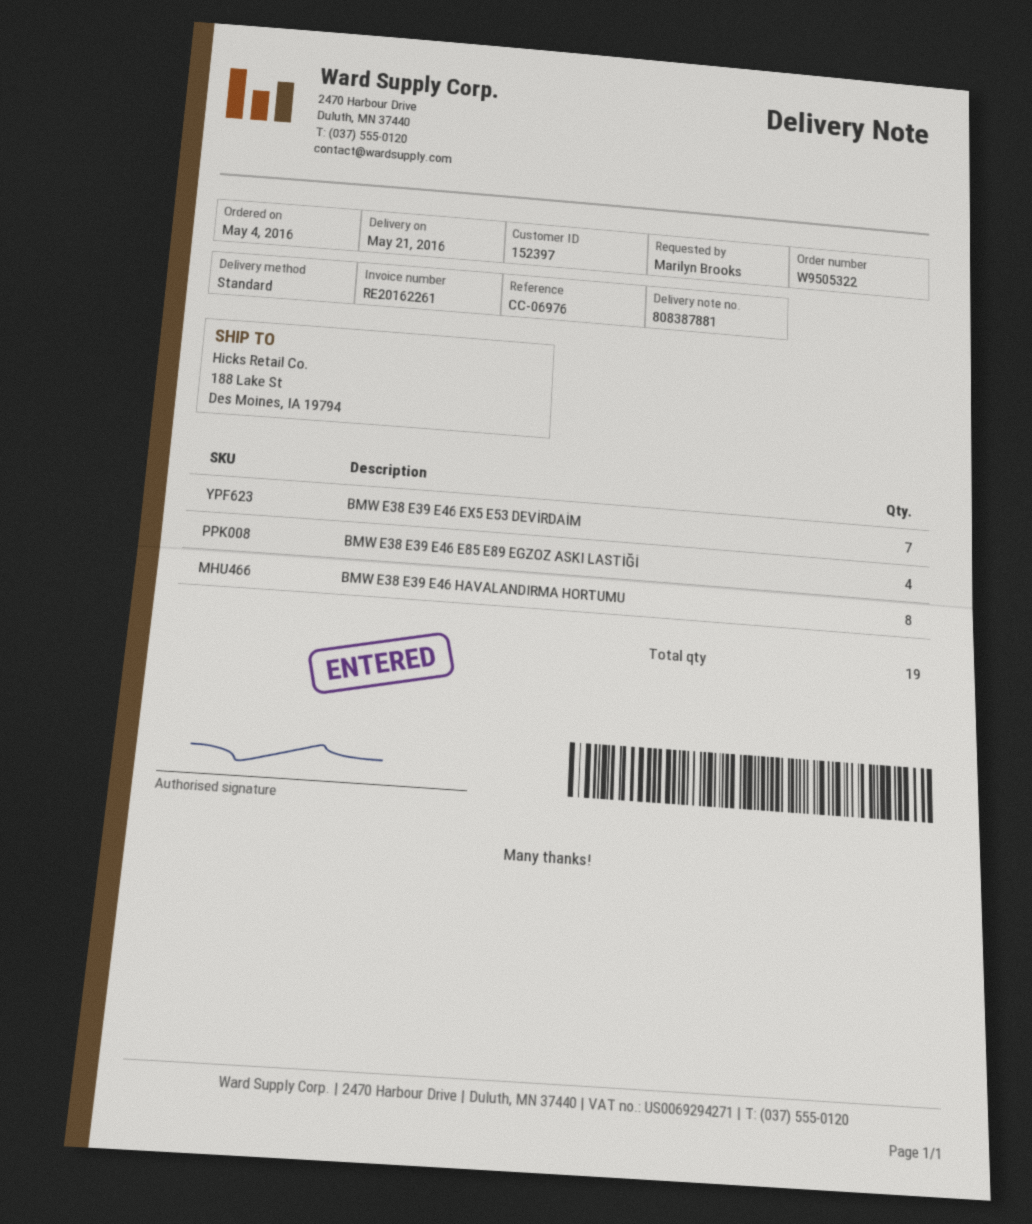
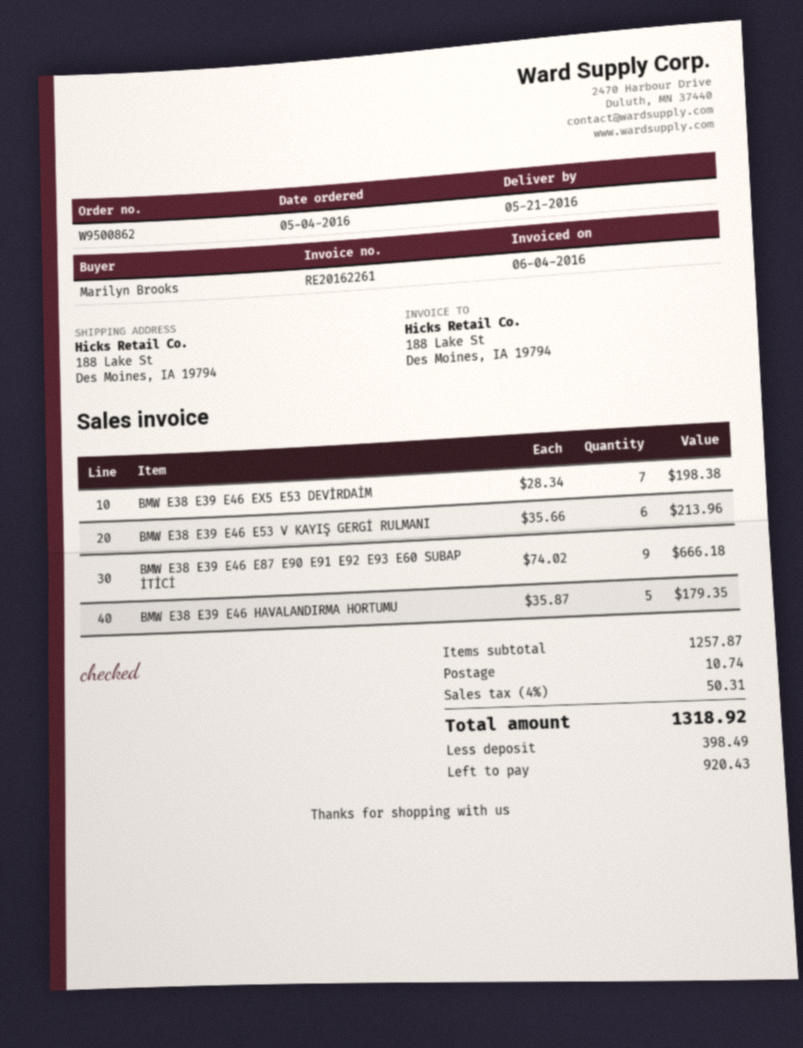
order number: W9505322 -> W9500862
BMW E38 E39 E46 E85 E89 EGZOZ ASKI LASTİĞİ: 4 -> none
BMW E38 E39 E46 HAVALANDIRMA HORTUMU: 8 -> 5
BMW E38 E39 E46 E53 V KAYIŞ GERGİ RULMANI: none -> 6
BMW E38 E39 E46 E87 E90 E91 E92 E93 E60 SUBAP İTİCİ: none -> 9

